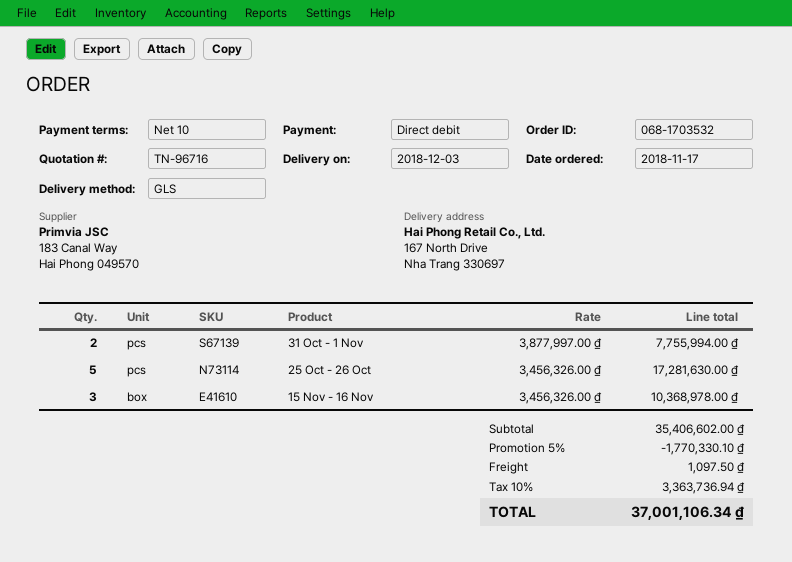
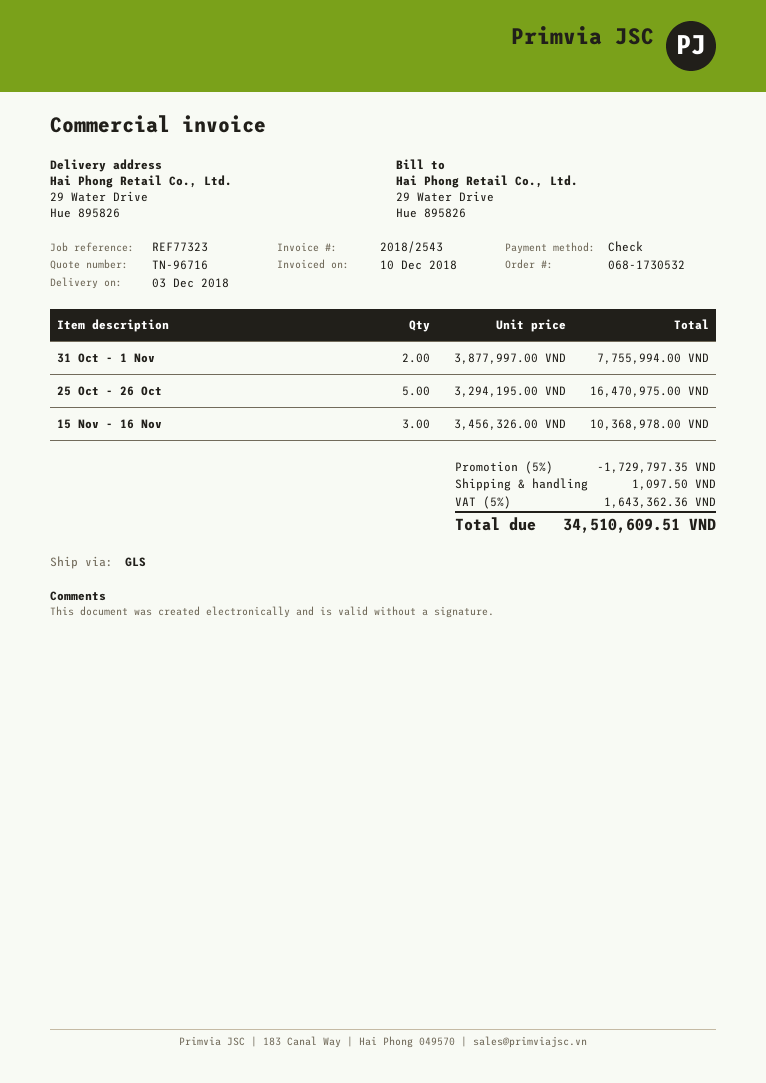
order number: 068-1703532 -> 068-1730532
payment method: direct debit -> cheque
ship to: 167 North Drive, Nha Trang 330697 -> 29 Water Drive, Hue 895826
25 Oct - 26 Oct: 5 x 3456326.00 = 17281630.00 -> 5 x 3294195.00 = 16470975.00
discount: 5% = 1770330.10 -> 5% = 1729797.35
tax: 10% = 3363736.94 -> 5% = 1643362.36
total: 37001106.34 -> 34510609.51

